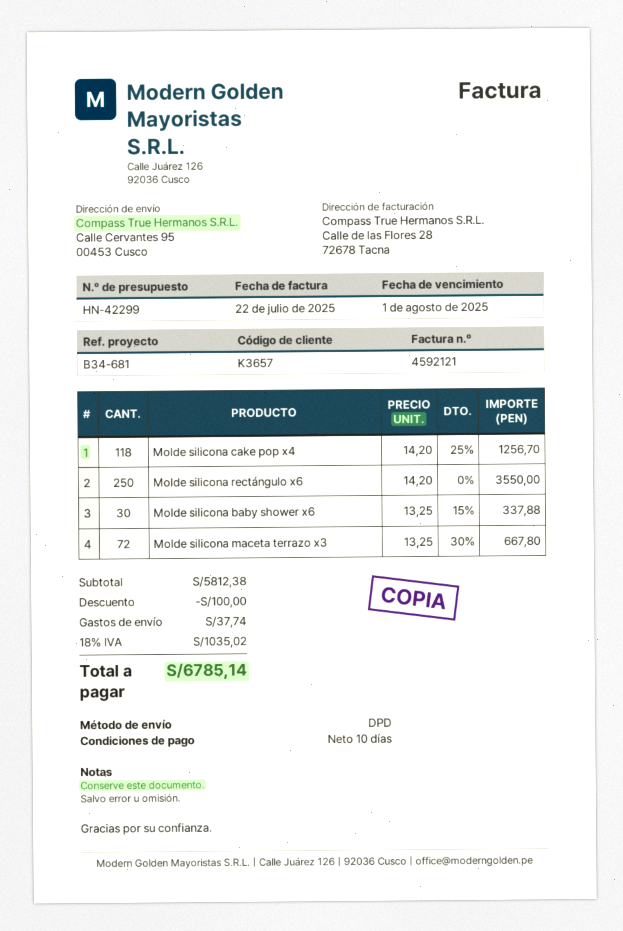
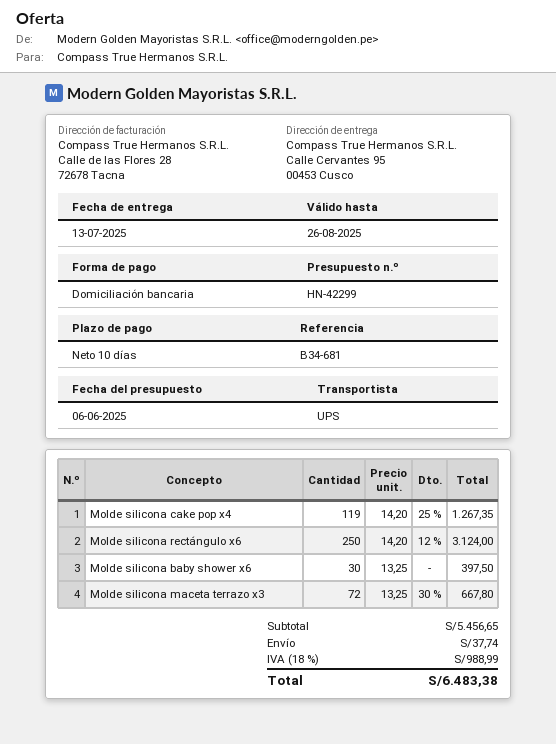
shipping method: DPD -> UPS
Molde silicona cake pop x4: 118 x 14.20 - 25% = 1256.70 -> 119 x 14.20 - 25% = 1267.35
Molde silicona rectángulo x6: 250 x 14.20 = 3550.00 -> 250 x 14.20 - 12% = 3124.00
Molde silicona baby shower x6: 30 x 13.25 - 15% = 337.88 -> 30 x 13.25 = 397.50
subtotal: 5812.38 -> 5456.65
discount: 100.00 -> none
tax: 18% = 1035.02 -> 18% = 988.99
total: 6785.14 -> 6483.38

